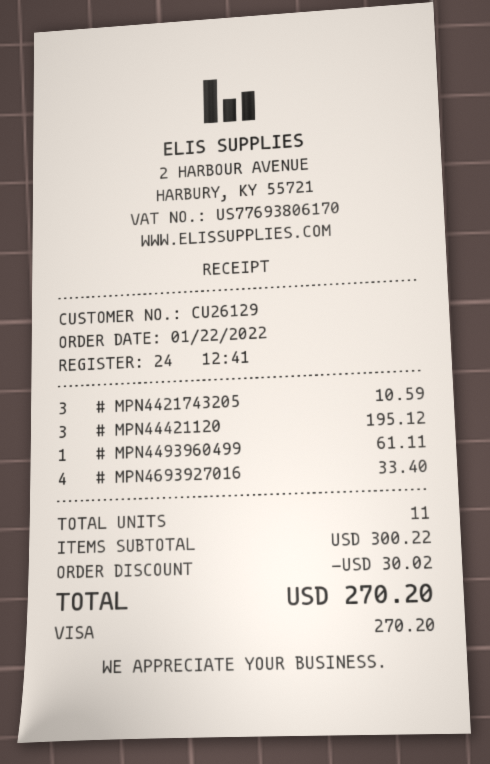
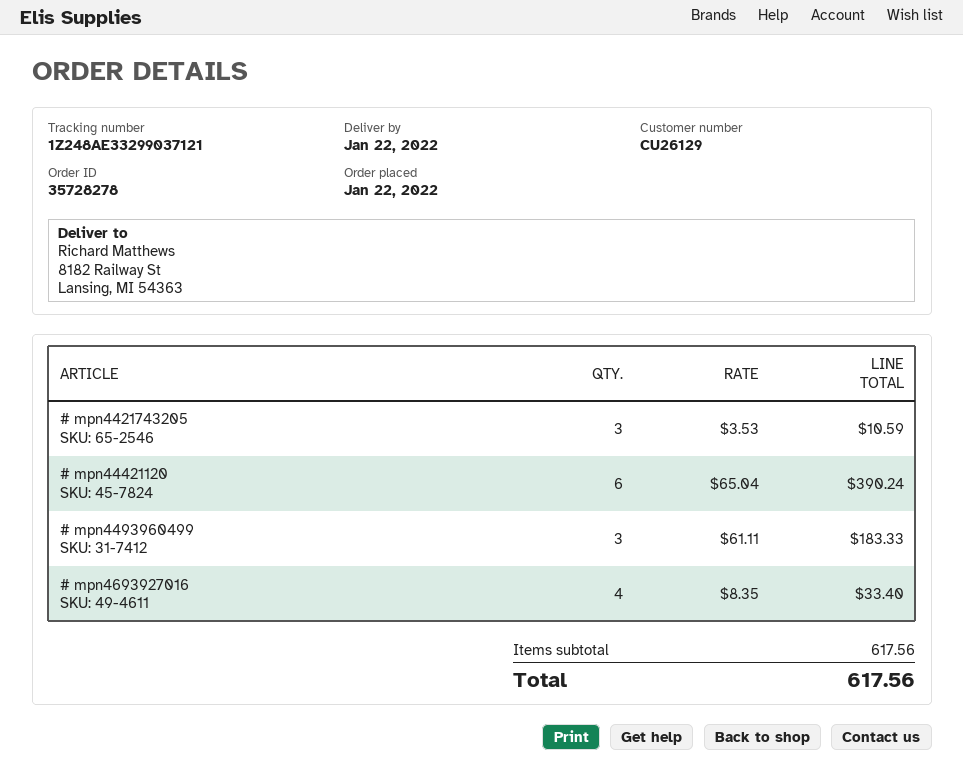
# MPN44421120: 3 for 195.12 -> 6 for 390.24
# MPN4493960499: 1 for 61.11 -> 3 for 183.33
subtotal: 300.22 -> 617.56
discount: 30.02 -> none
total: 270.20 -> 617.56

